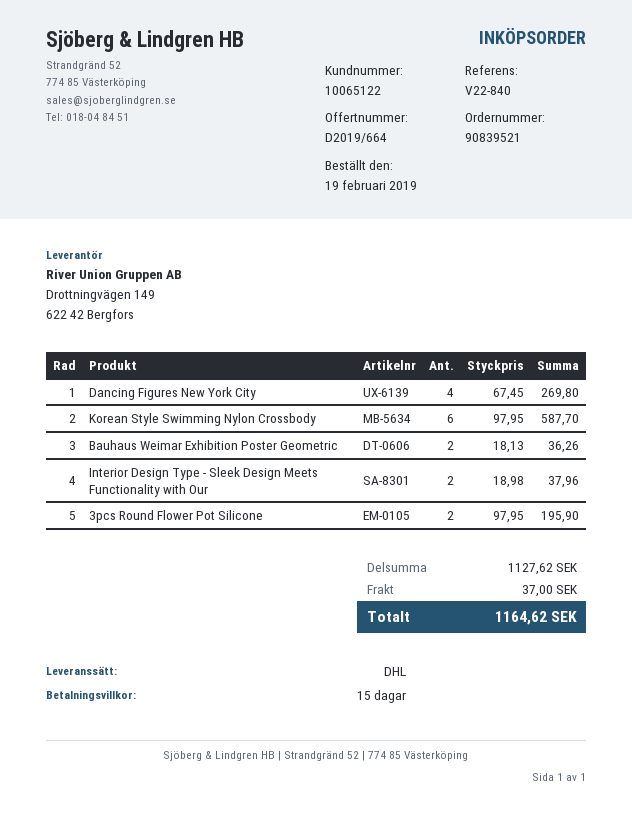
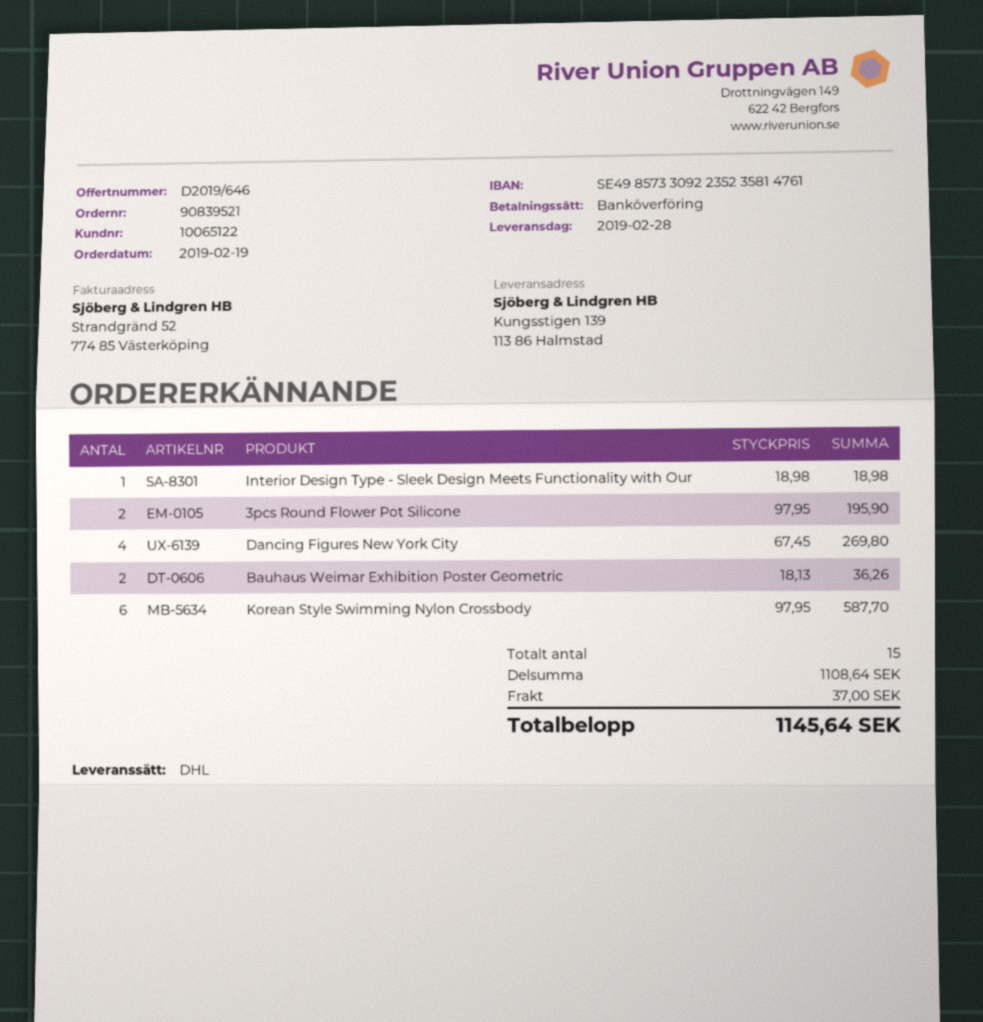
quote number: D2019/664 -> D2019/646
Interior Design Type - Sleek Design Meets Functionality with Our: 2 x 18.98 = 37.96 -> 1 x 18.98 = 18.98
subtotal: 1127.62 -> 1108.64
total: 1164.62 -> 1145.64

